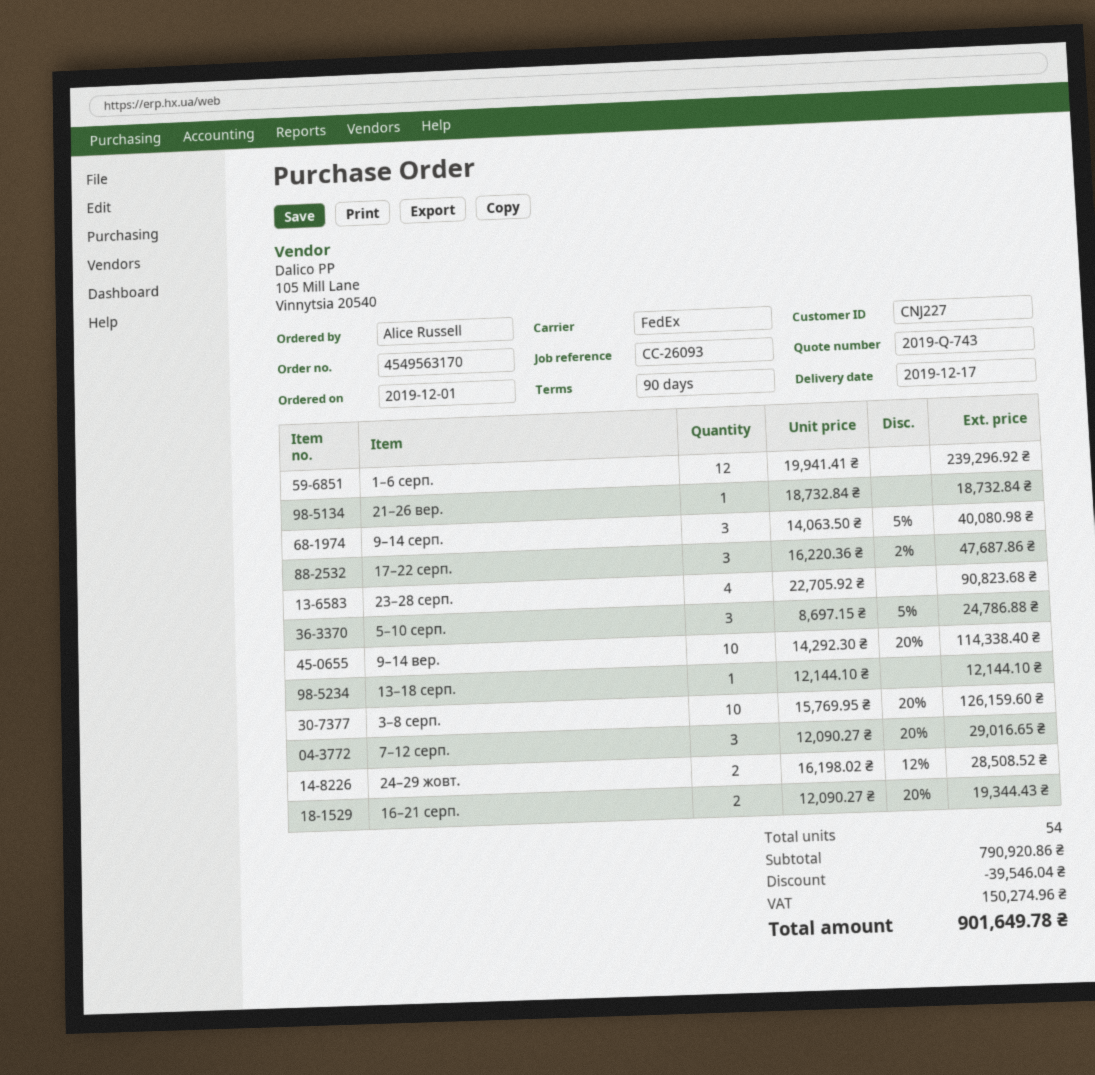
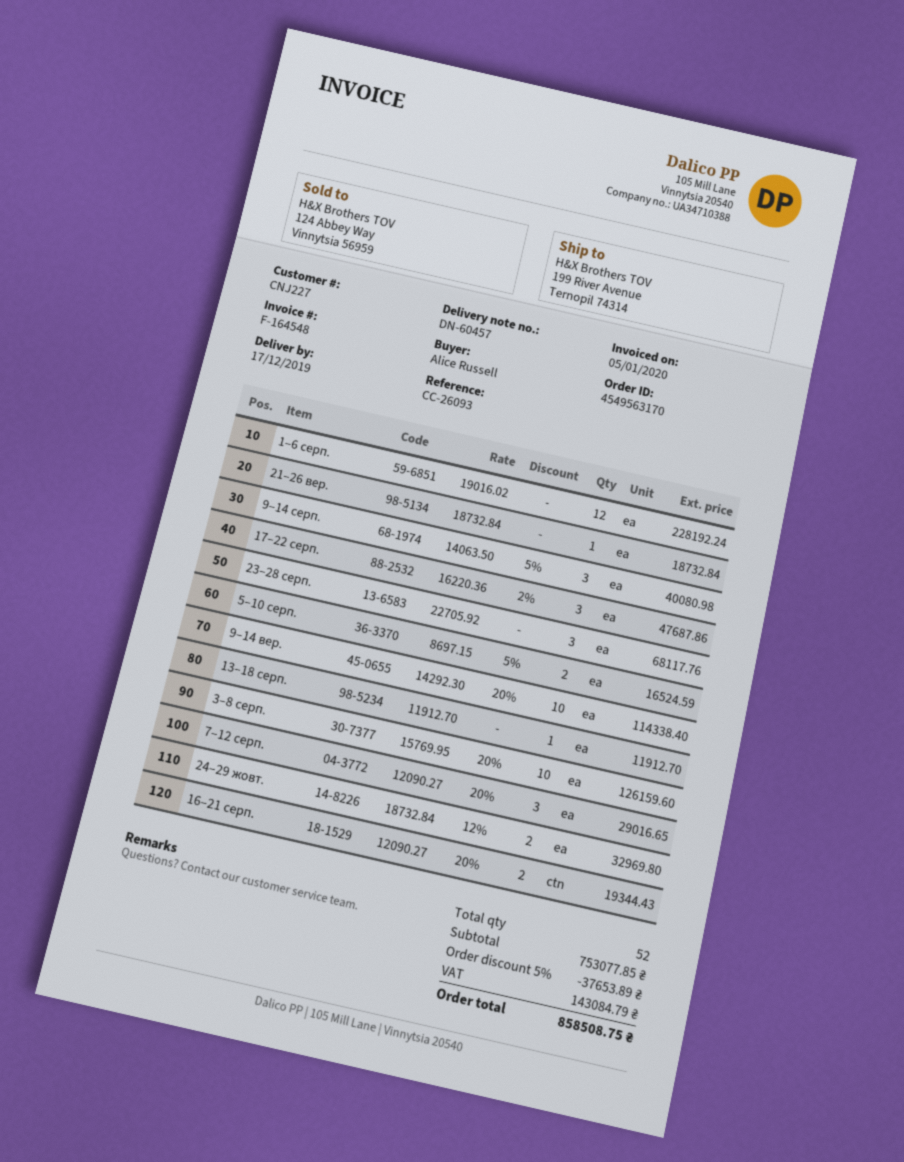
1–6 серп.: 12 x 19941.41 = 239296.92 -> 12 x 19016.02 = 228192.24
23–28 серп.: 4 x 22705.92 = 90823.68 -> 3 x 22705.92 = 68117.76
5–10 серп.: 3 x 8697.15 - 5% = 24786.88 -> 2 x 8697.15 - 5% = 16524.59
13–18 серп.: 1 x 12144.10 = 12144.10 -> 1 x 11912.70 = 11912.70
24–29 жовт.: 2 x 16198.02 - 12% = 28508.52 -> 2 x 18732.84 - 12% = 32969.80
total quantity: 54 -> 52
subtotal: 790920.86 -> 753077.85
discount: 39546.04 -> 37653.89
tax: 150274.96 -> 143084.79
total: 901649.78 -> 858508.75

